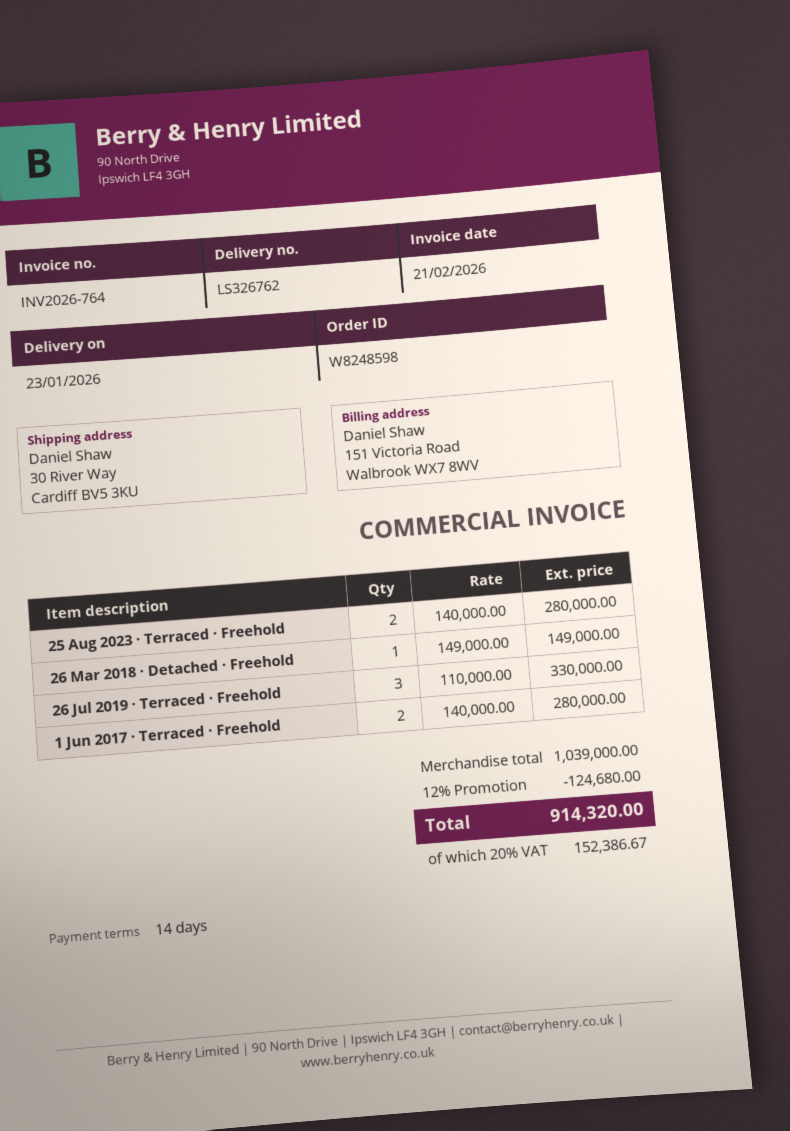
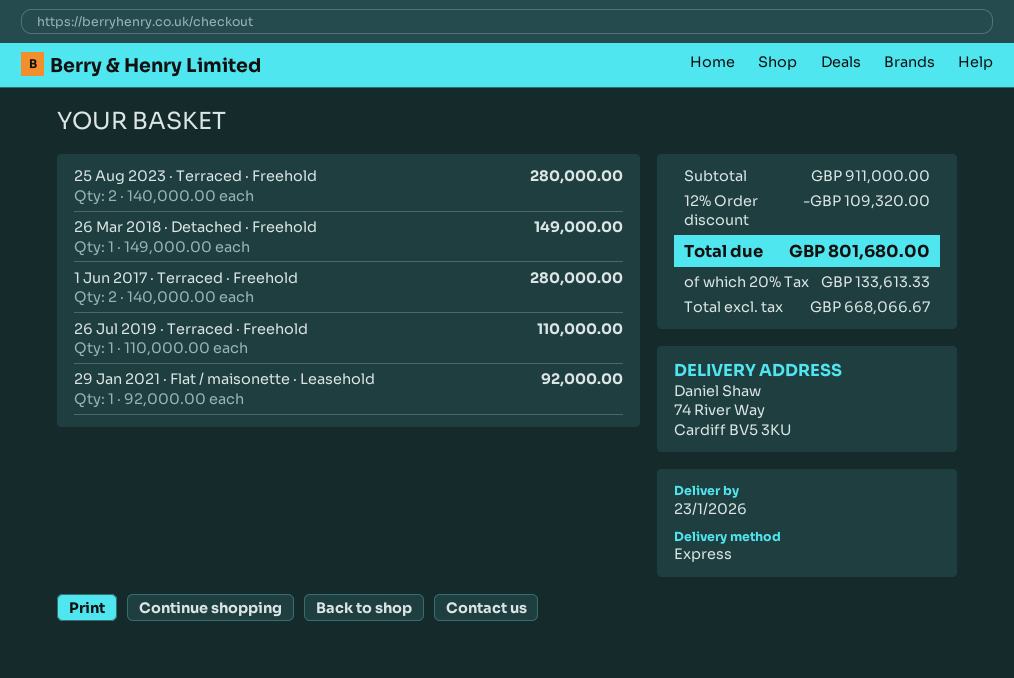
ship to: 30 River Way, Cardiff BV5 3KU -> 74 River Way, Cardiff BV5 3KU
26 Jul 2019 · Terraced · Freehold: 3 x 110000.00 = 330000.00 -> 1 x 110000.00 = 110000.00
29 Jan 2021 · Flat / maisonette · Leasehold: none -> 1 x 92000.00 = 92000.00
subtotal: 1039000.00 -> 911000.00
discount: 12% = 124680.00 -> 12% = 109320.00
tax: 20% = 152386.67 -> 20% = 133613.33
total: 914320.00 -> 801680.00

